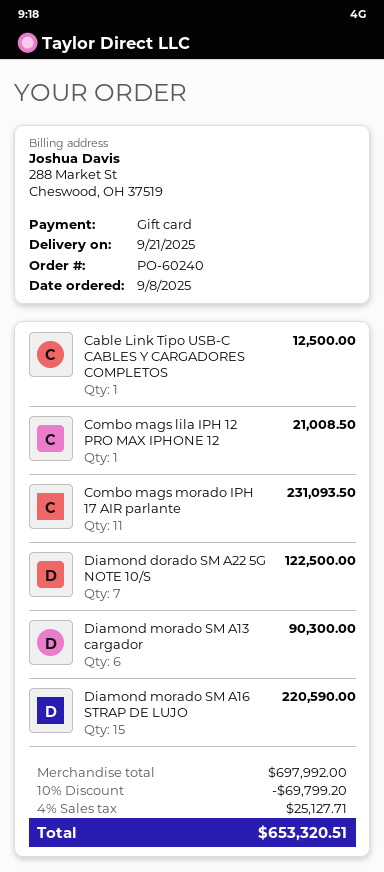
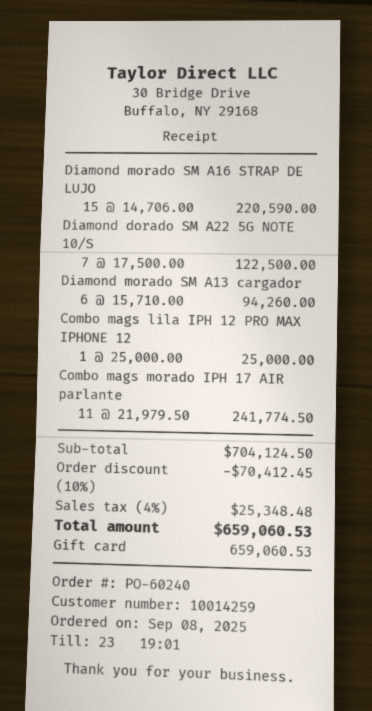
Cable Link Tipo USB-C CABLES Y CARGADORES COMPLETOS: 1 for 12500.00 -> none
Combo mags lila IPH 12 PRO MAX IPHONE 12: 1 for 21008.50 -> 1 for 25000.00
Combo mags morado IPH 17 AIR parlante: 11 for 231093.50 -> 11 for 241774.50
Diamond morado SM A13 cargador: 6 for 90300.00 -> 6 for 94260.00
subtotal: 697992.00 -> 704124.50
discount: 10% = 69799.20 -> 10% = 70412.45
tax: 4% = 25127.71 -> 4% = 25348.48
total: 653320.51 -> 659060.53

